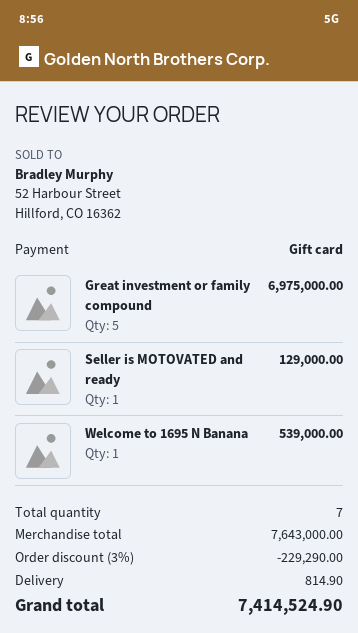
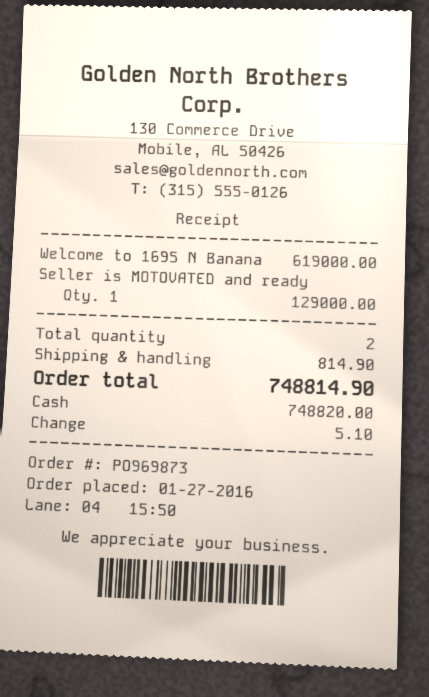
payment method: gift card -> cash
Great investment or family compound: 5 for 6975000.00 -> none
Welcome to 1695 N Banana: 1 for 539000.00 -> 1 for 619000.00
total quantity: 7 -> 2
discount: 3% = 229290.00 -> none
total: 7414524.90 -> 748814.90

